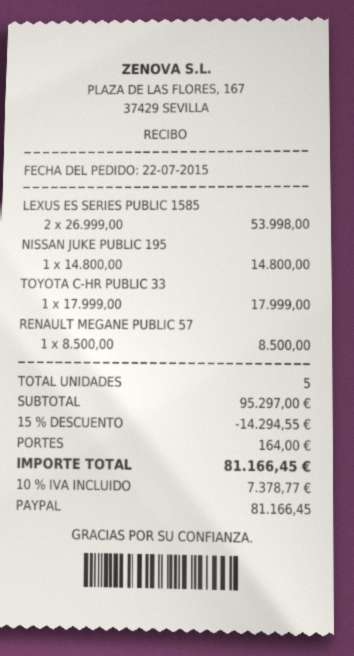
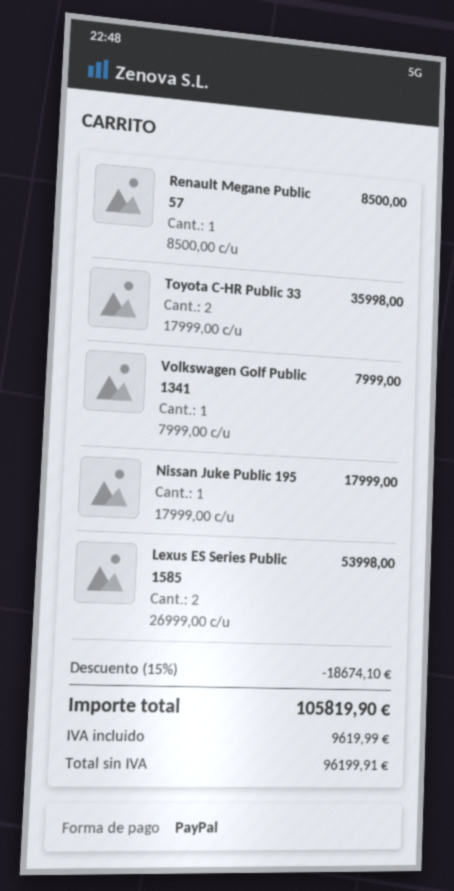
NISSAN JUKE PUBLIC 195: 1 x 14800.00 = 14800.00 -> 1 x 17999.00 = 17999.00
TOYOTA C-HR PUBLIC 33: 1 x 17999.00 = 17999.00 -> 2 x 17999.00 = 35998.00
Volkswagen Golf Public 1341: none -> 1 x 7999.00 = 7999.00
discount: 15% = 14294.55 -> 15% = 18674.10
shipping: 164.00 -> none
tax: 7378.77 -> 9619.99
total: 81166.45 -> 105819.90

